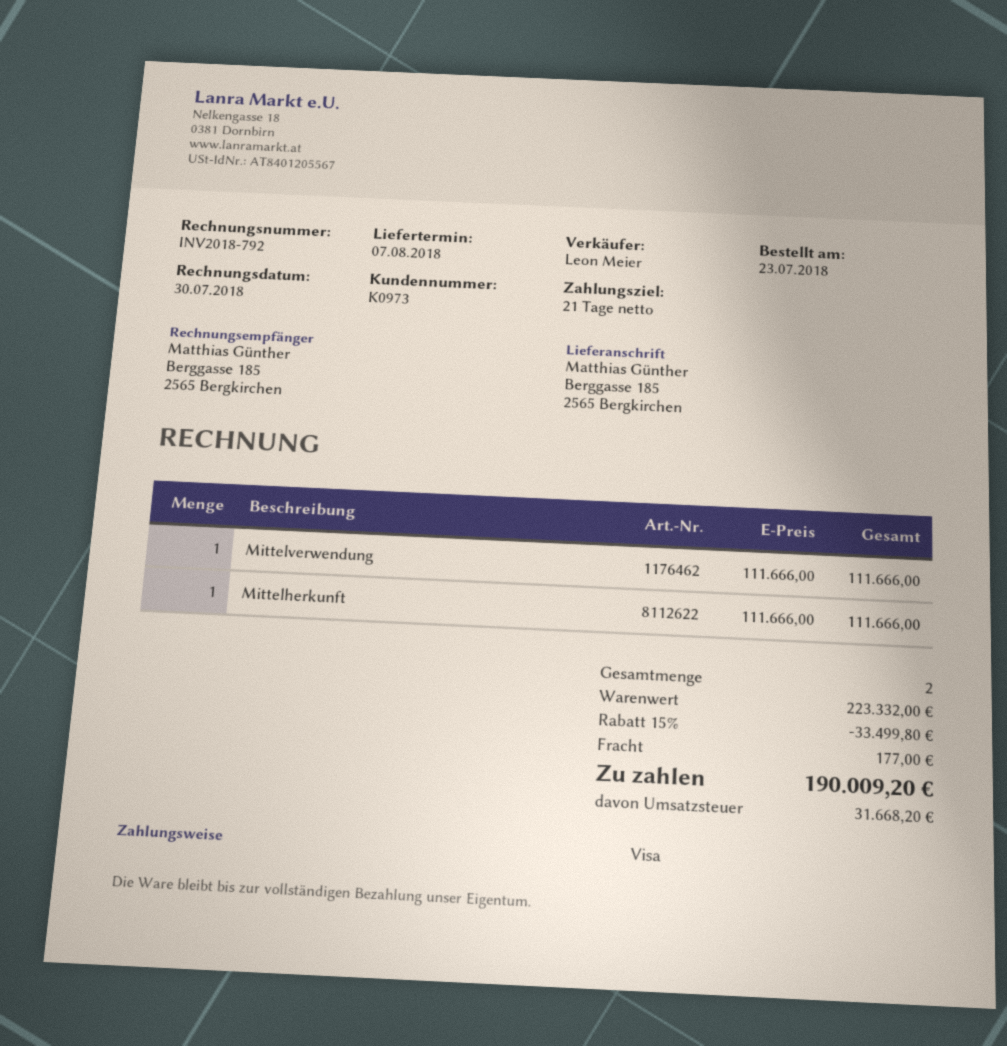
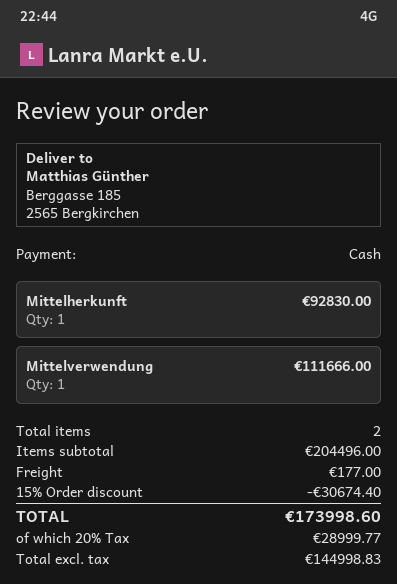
payment method: Visa -> cash
Mittelherkunft: 1 for 111666.00 -> 1 for 92830.00
subtotal: 223332.00 -> 204496.00
discount: 15% = 33499.80 -> 15% = 30674.40
tax: 31668.20 -> 28999.77
total: 190009.20 -> 173998.60

